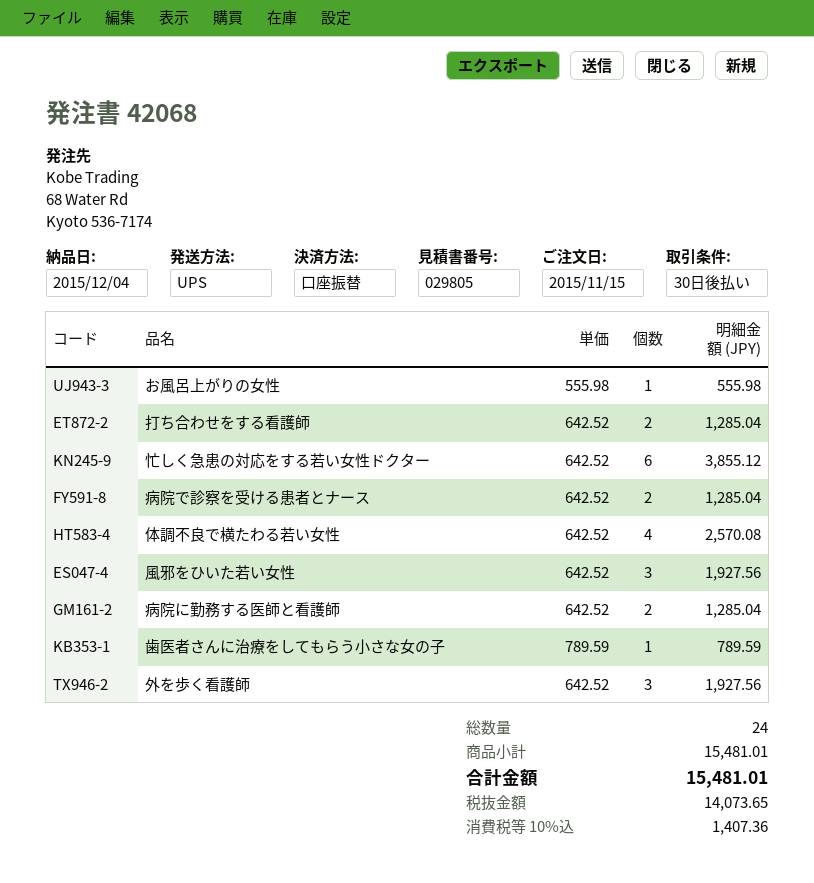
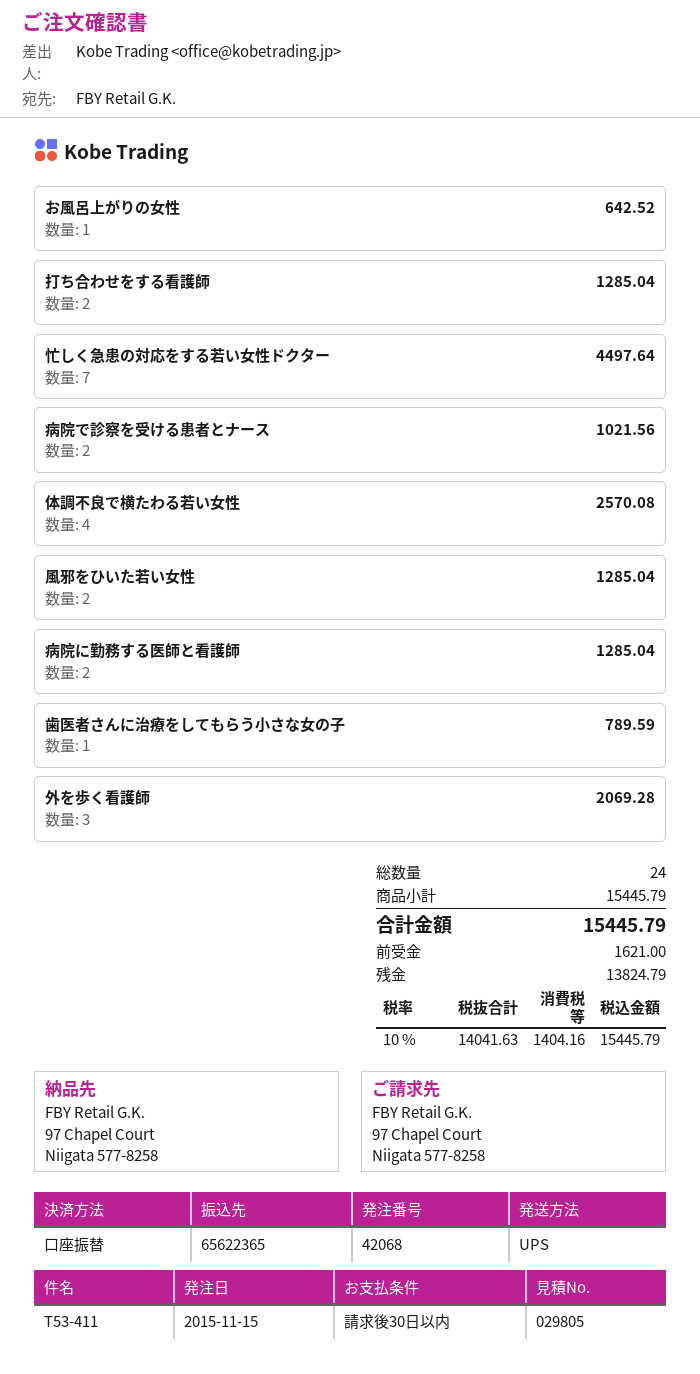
お風呂上がりの女性: 1 for 555.98 -> 1 for 642.52
忙しく急患の対応をする若い女性ドクター: 6 for 3855.12 -> 7 for 4497.64
病院で診察を受ける患者とナース: 2 for 1285.04 -> 2 for 1021.56
風邪をひいた若い女性: 3 for 1927.56 -> 2 for 1285.04
外を歩く看護師: 3 for 1927.56 -> 3 for 2069.28
subtotal: 15481.01 -> 15445.79
net: 14073.65 -> 14041.63
tax: 10% = 1407.36 -> 10% = 1404.16
total: 15481.01 -> 15445.79

